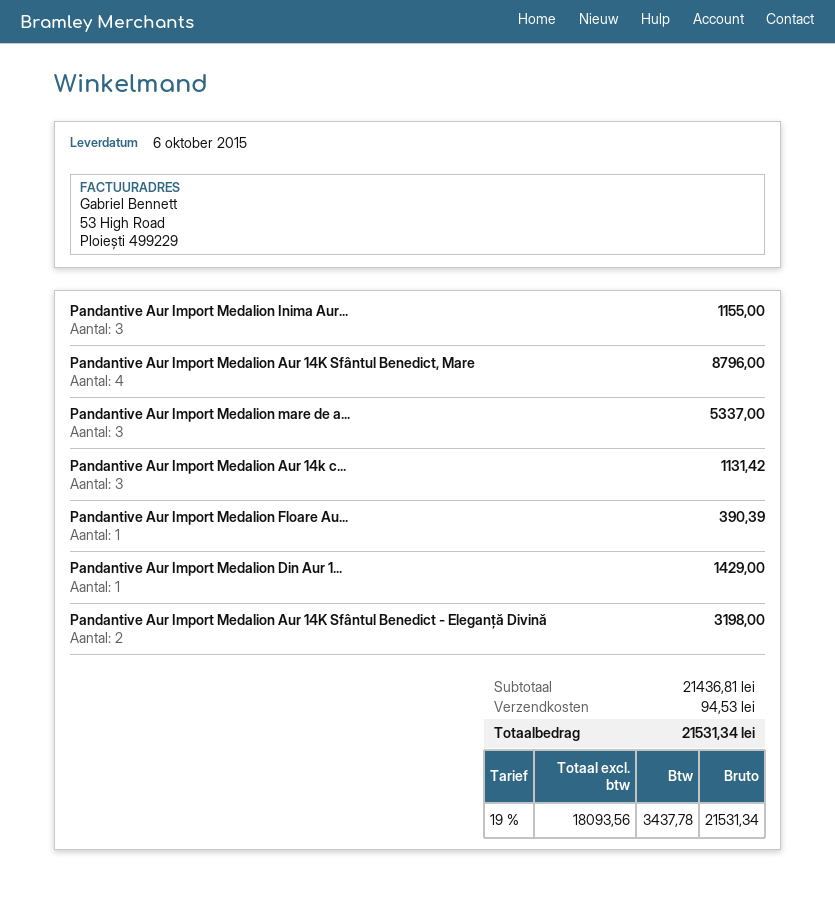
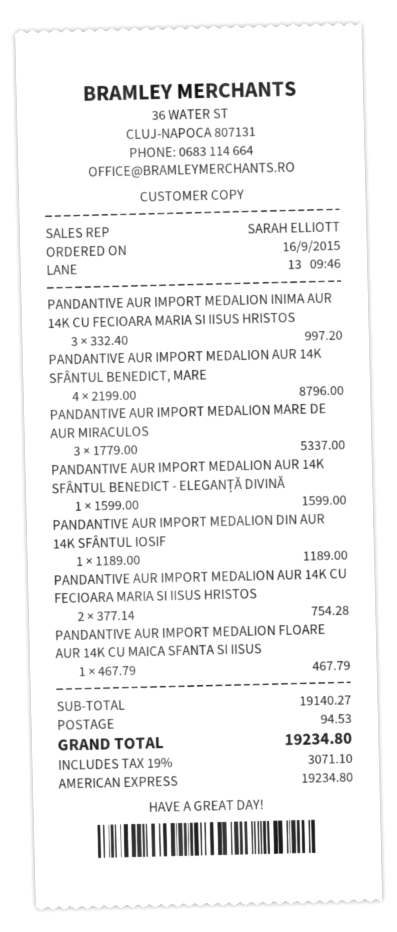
Pandantive Aur Import Medalion Inima Aur...: 3 for 1155.00 -> 3 for 997.20
Pandantive Aur Import Medalion Aur 14k c...: 3 for 1131.42 -> 2 for 754.28
Pandantive Aur Import Medalion Floare Au...: 1 for 390.39 -> 1 for 467.79
Pandantive Aur Import Medalion Din Aur 1...: 1 for 1429.00 -> 1 for 1189.00
Pandantive Aur Import Medalion Aur 14K Sfântul Benedict - Eleganță Divină: 2 for 3198.00 -> 1 for 1599.00
subtotal: 21436.81 -> 19140.27
tax: 19% = 3437.78 -> 19% = 3071.10
total: 21531.34 -> 19234.80

